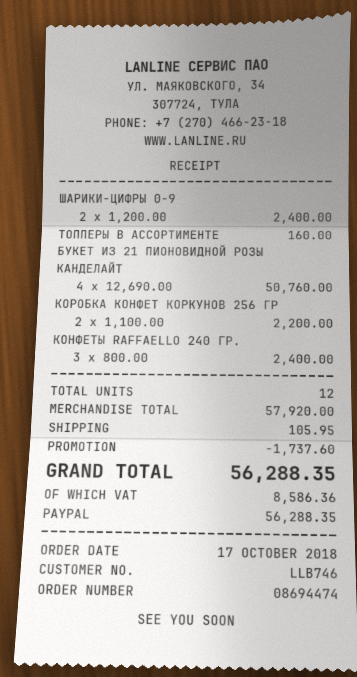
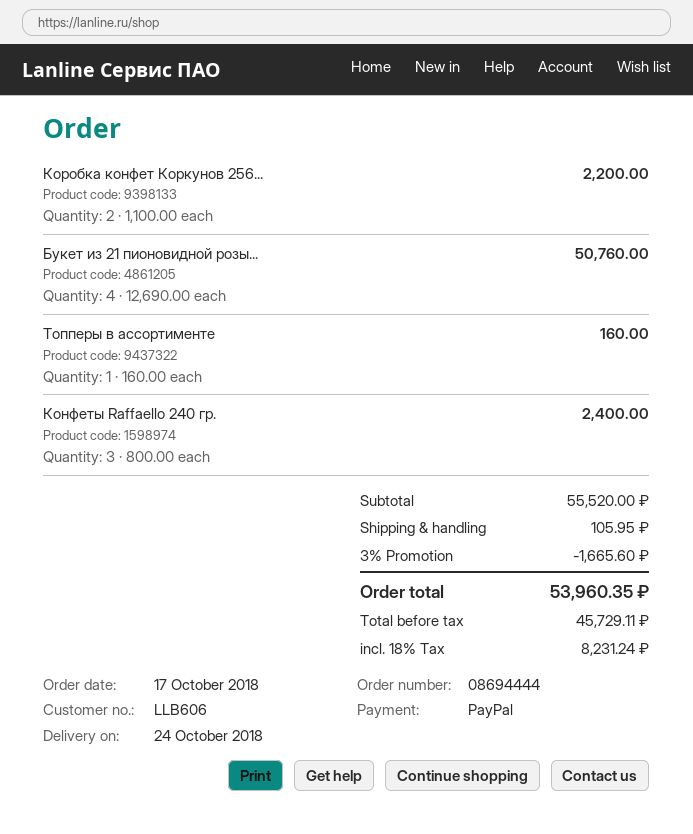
order number: 08694474 -> 08694444
customer number: LLB746 -> LLB606
ШАРИКИ-ЦИФРЫ 0-9: 2 x 1200.00 = 2400.00 -> none
subtotal: 57920.00 -> 55520.00
discount: 1737.60 -> 1665.60
tax: 8586.36 -> 8231.24
total: 56288.35 -> 53960.35

